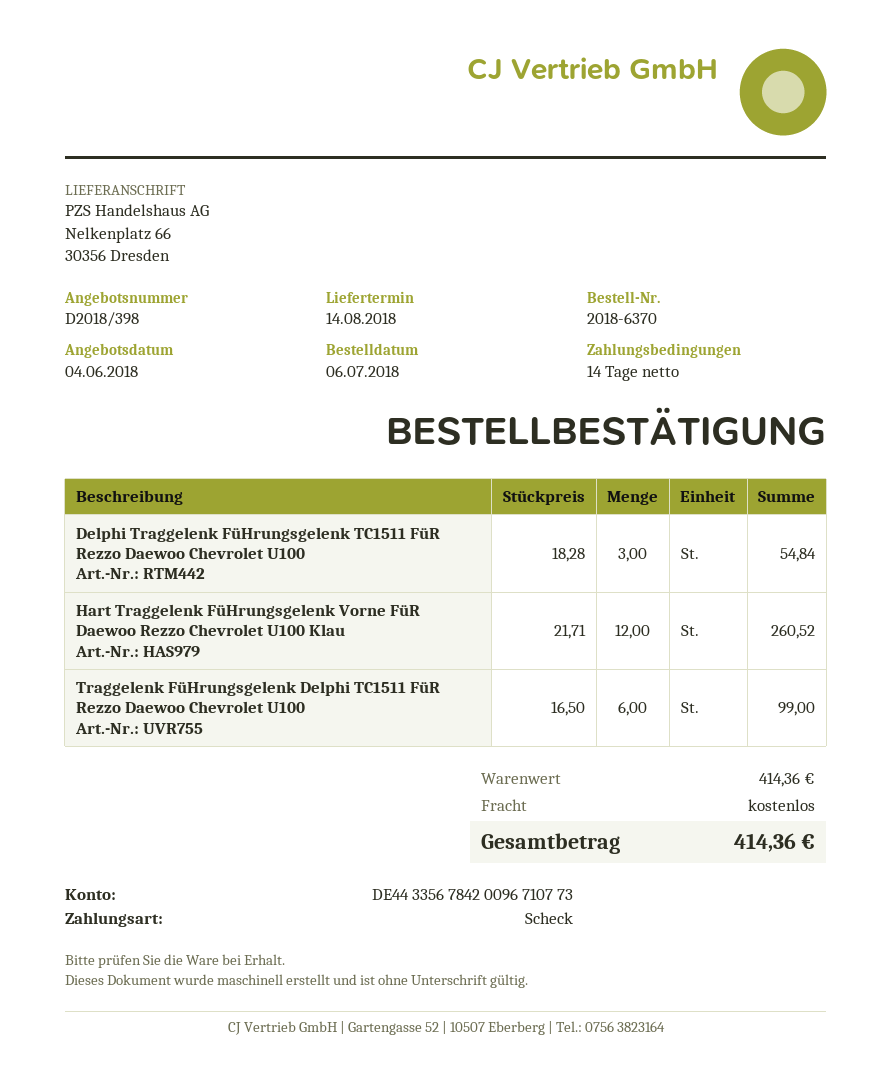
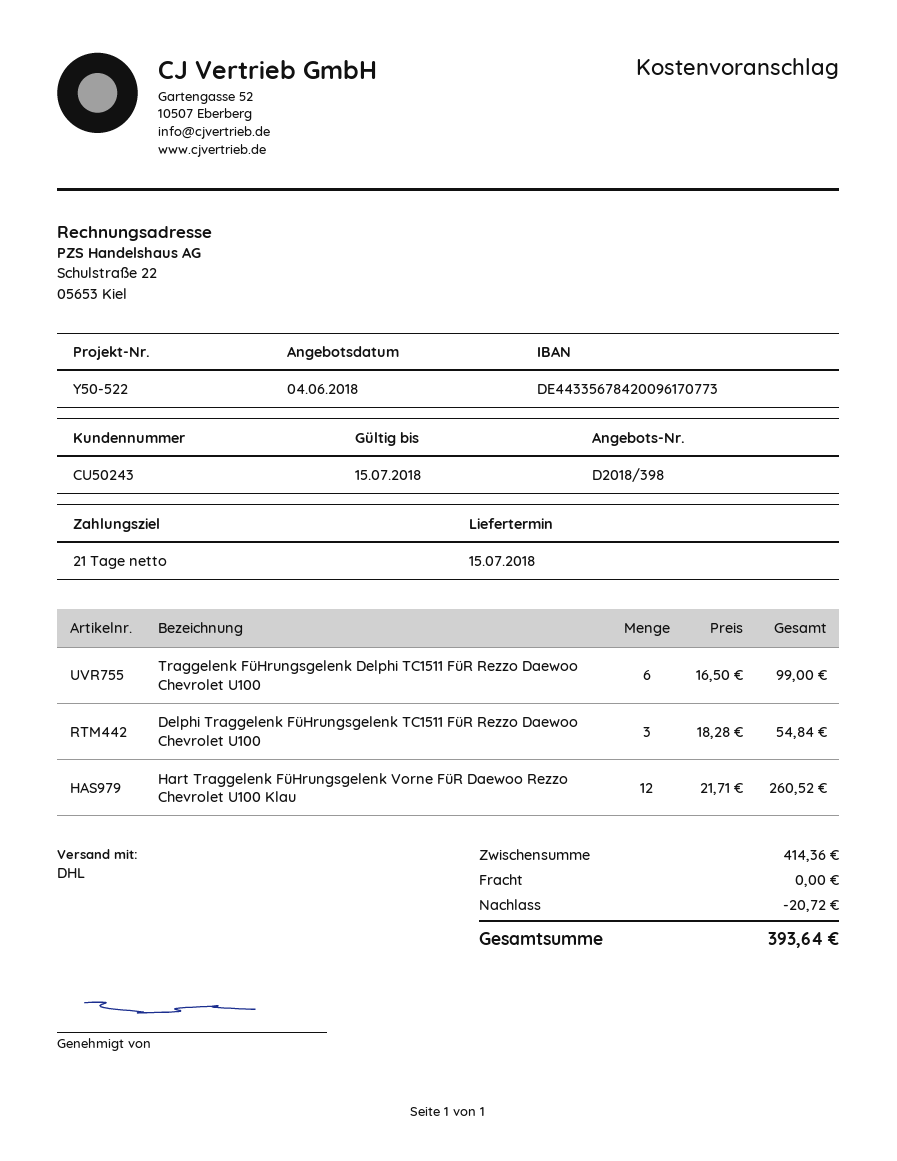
delivery date: 2018-08-14 -> 2018-07-15
payment terms: 14 days -> 21 days
bank account: DE44335678420096710773 -> DE44335678420096170773
discount: none -> 20.72
total: 414.36 -> 393.64

